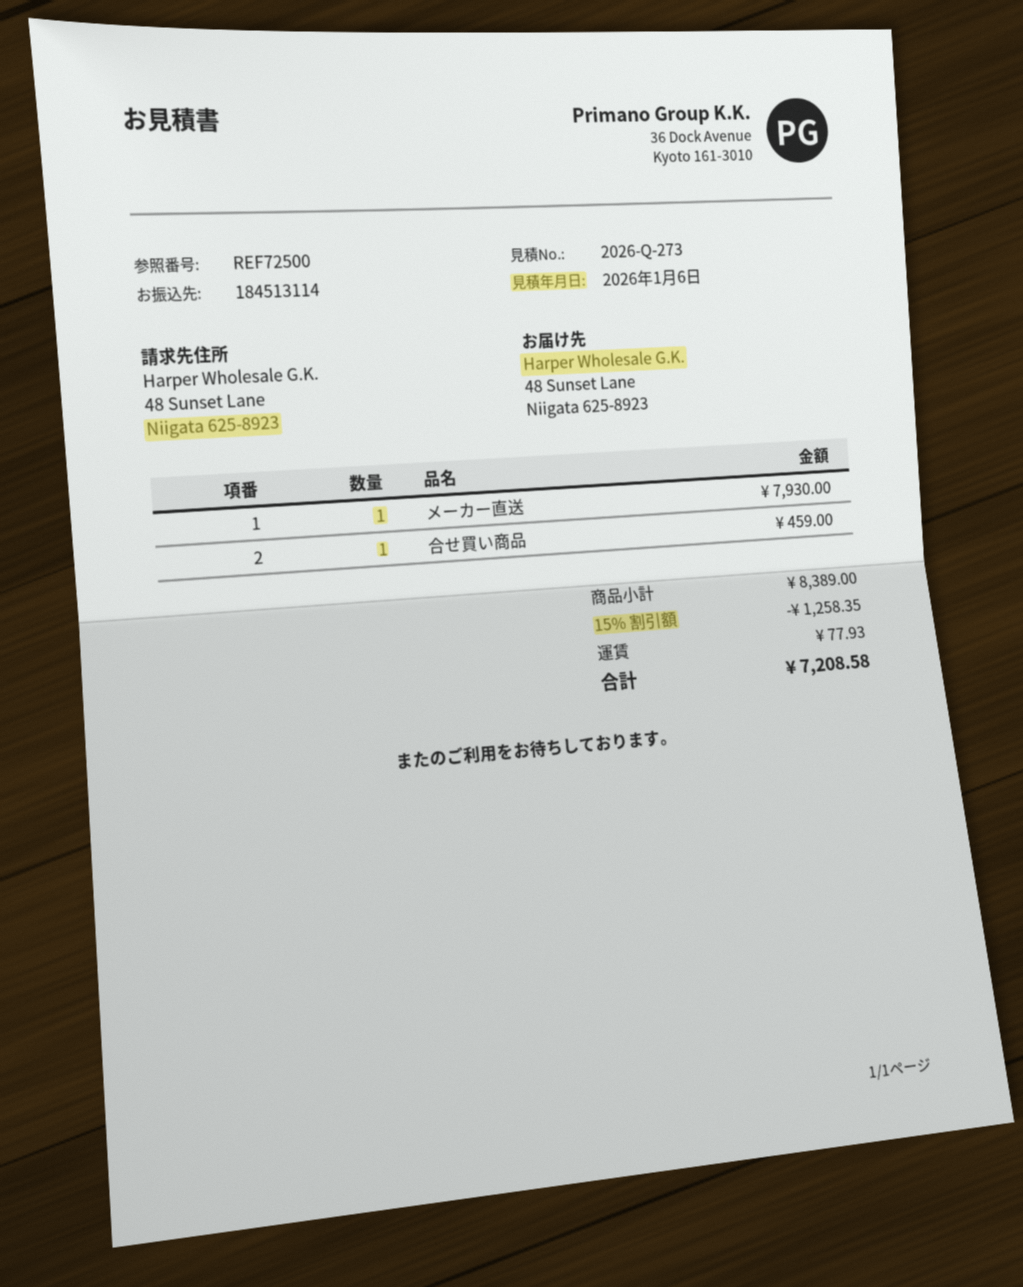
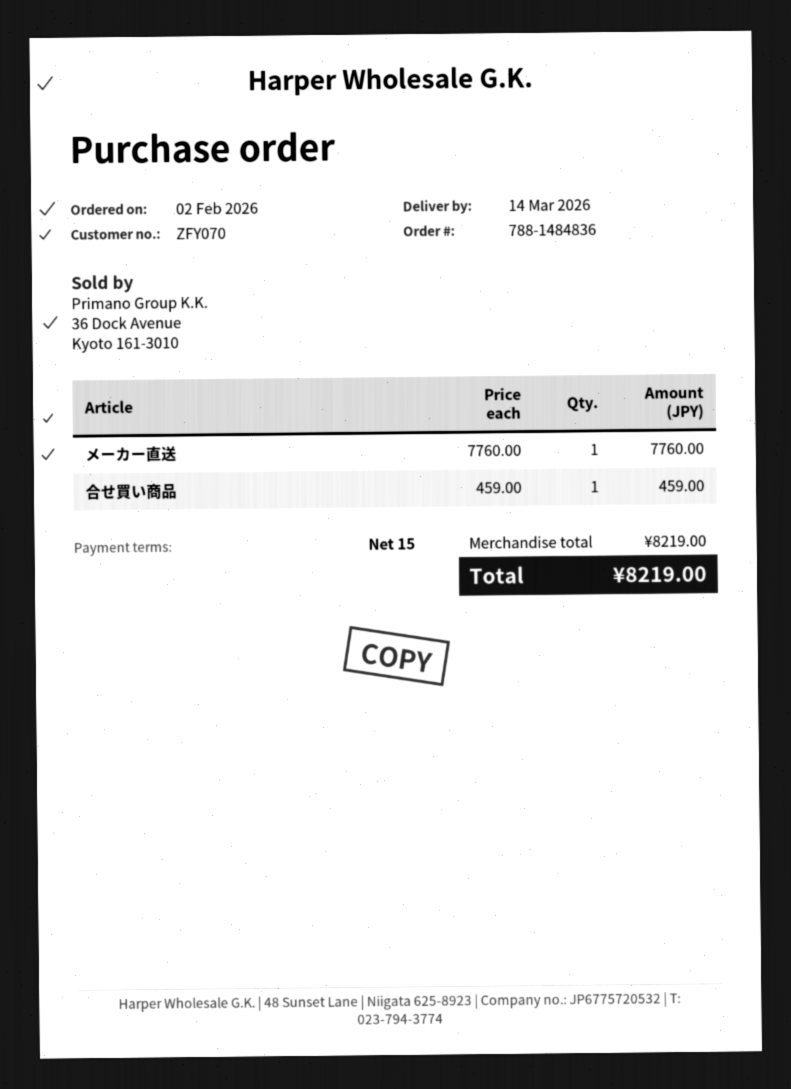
メーカー直送: 1 for 7930.00 -> 1 for 7760.00
subtotal: 8389.00 -> 8219.00
discount: 15% = 1258.35 -> none
shipping: 77.93 -> none
total: 7208.58 -> 8219.00

